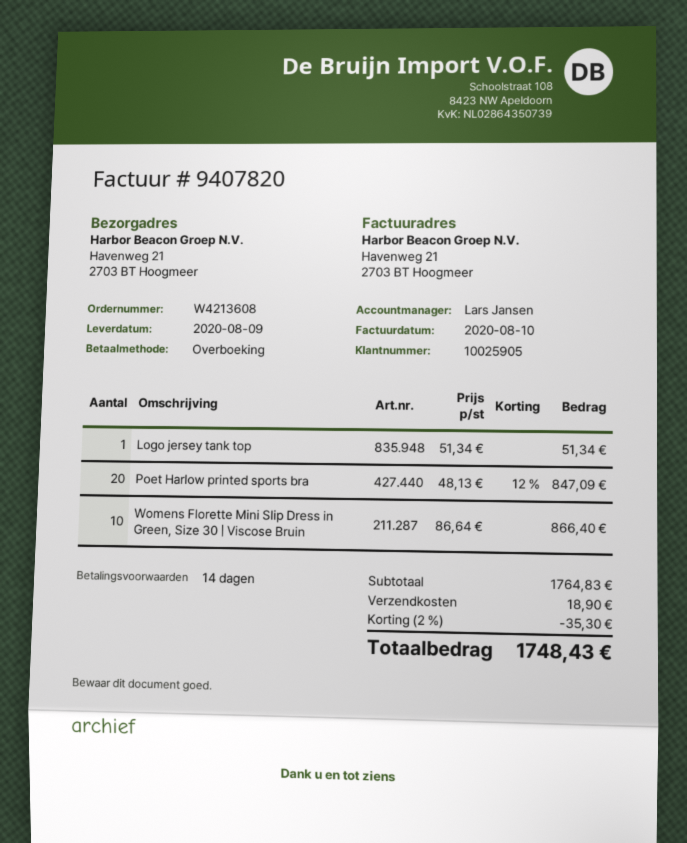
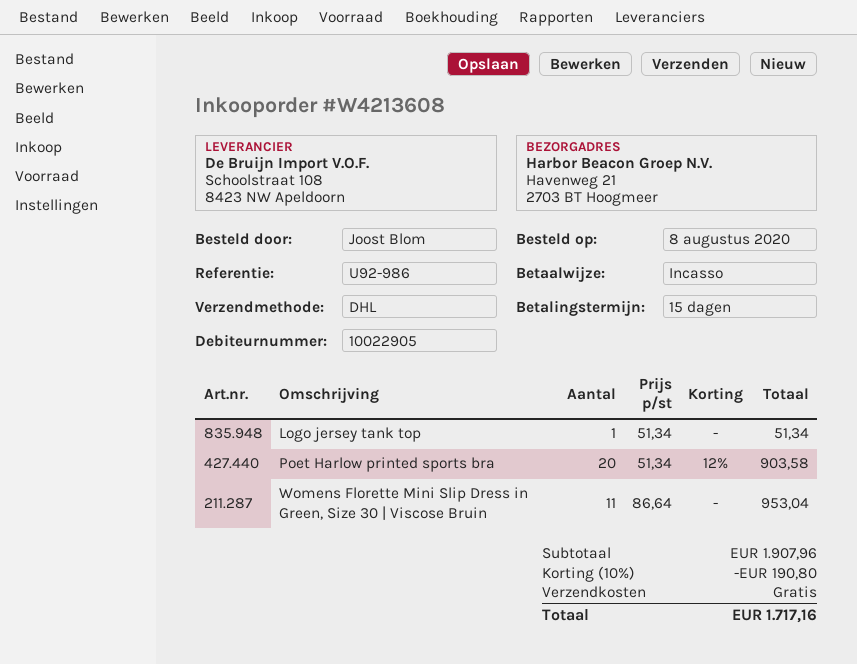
payment terms: 14 days -> 15 days
customer number: 10025905 -> 10022905
payment method: bank transfer -> direct debit
Poet Harlow printed sports bra: 20 x 48.13 - 12% = 847.09 -> 20 x 51.34 - 12% = 903.58
Womens Florette Mini Slip Dress in Green, Size 30 | Viscose Bruin: 10 x 86.64 = 866.40 -> 11 x 86.64 = 953.04
subtotal: 1764.83 -> 1907.96
discount: 2% = 35.30 -> 10% = 190.80
shipping: 18.90 -> 0.00
total: 1748.43 -> 1717.16

